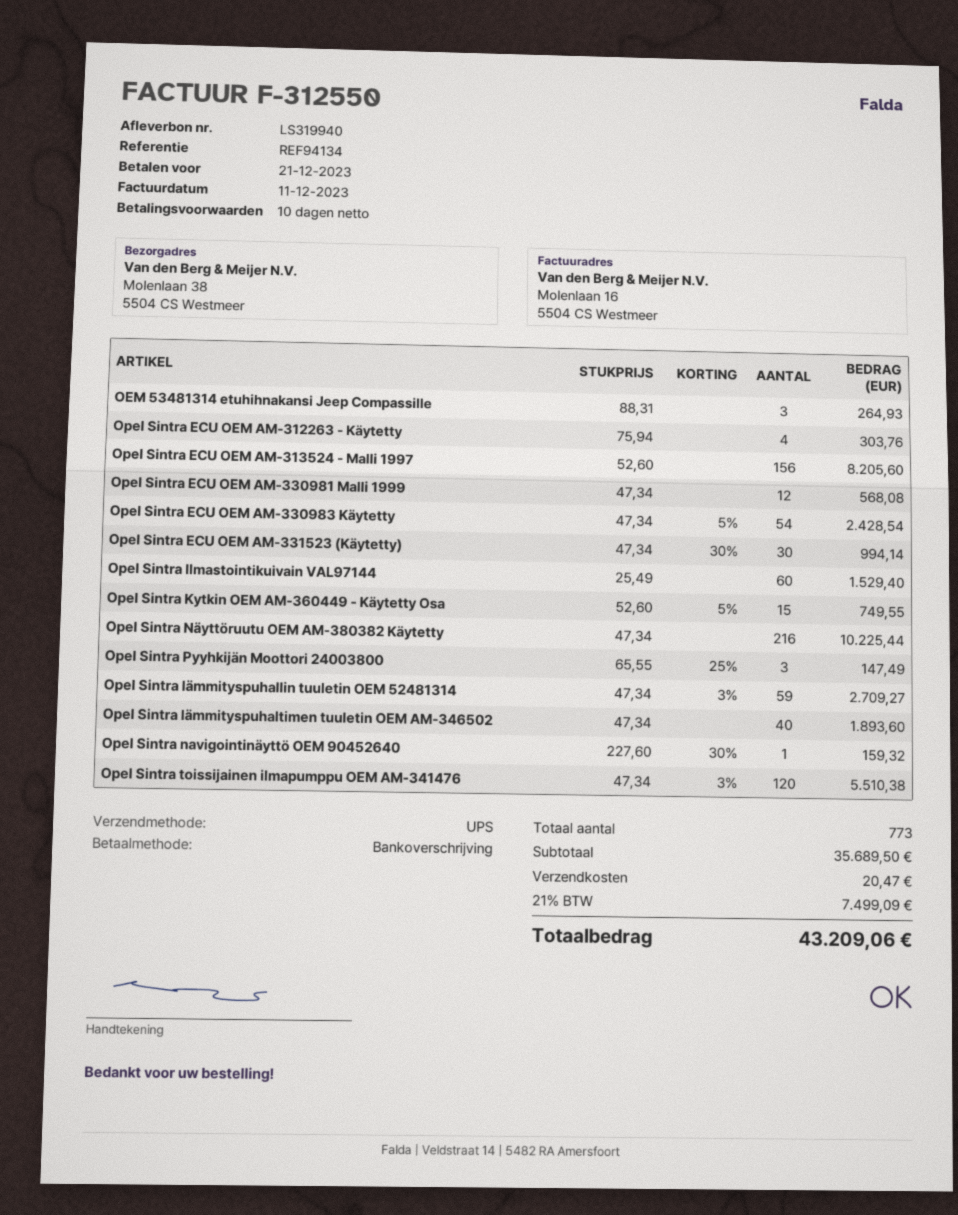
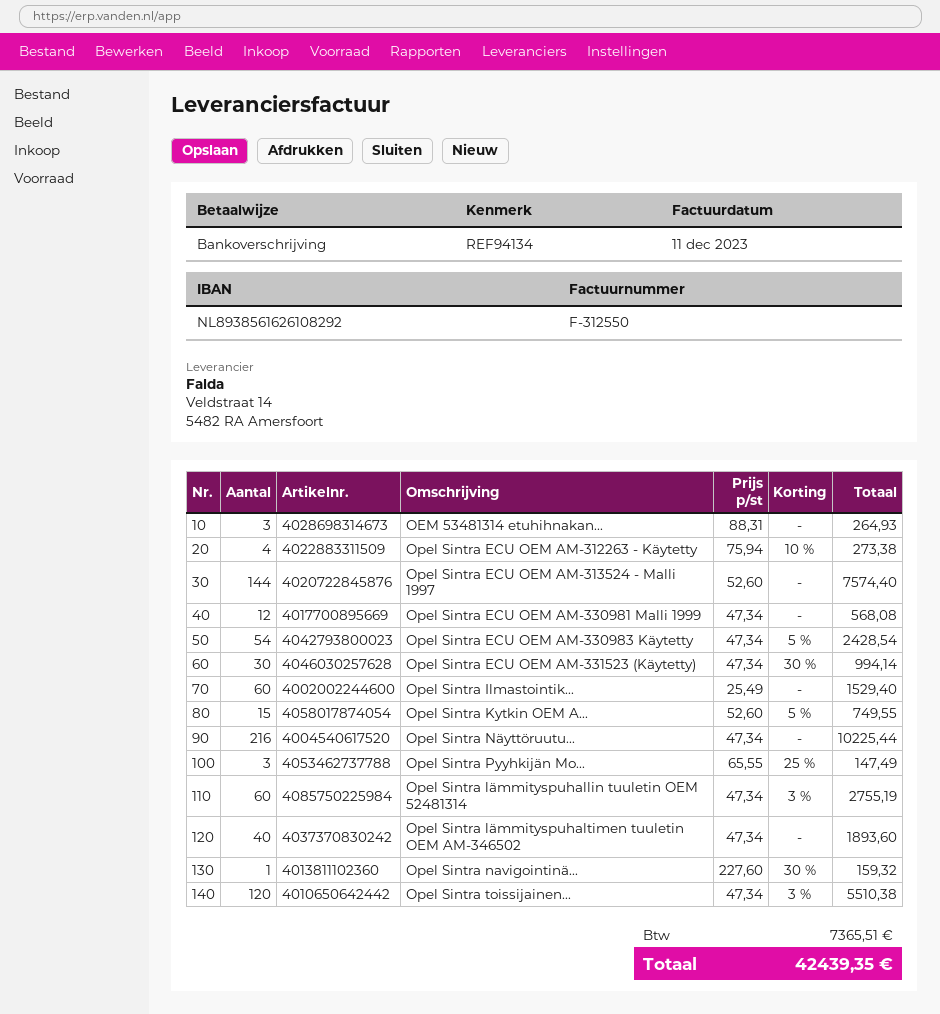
Opel Sintra ECU OEM AM-312263 - Käytetty: 4 x 75.94 = 303.76 -> 4 x 75.94 - 10% = 273.38
Opel Sintra ECU OEM AM-313524 - Malli 1997: 156 x 52.60 = 8205.60 -> 144 x 52.60 = 7574.40
Opel Sintra lämmityspuhallin tuuletin OEM 52481314: 59 x 47.34 - 3% = 2709.27 -> 60 x 47.34 - 3% = 2755.19
shipping: 20.47 -> none
tax: 7499.09 -> 7365.51
total: 43209.06 -> 42439.35

